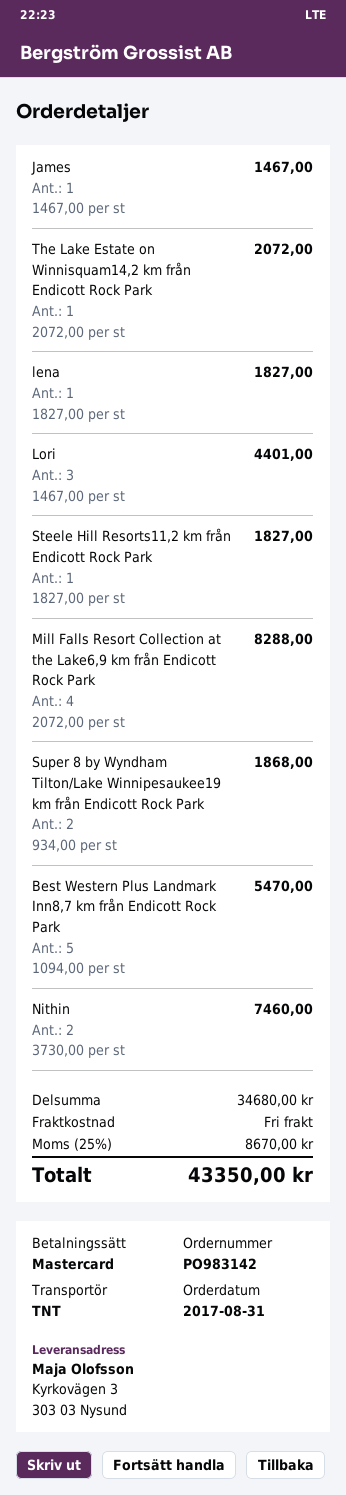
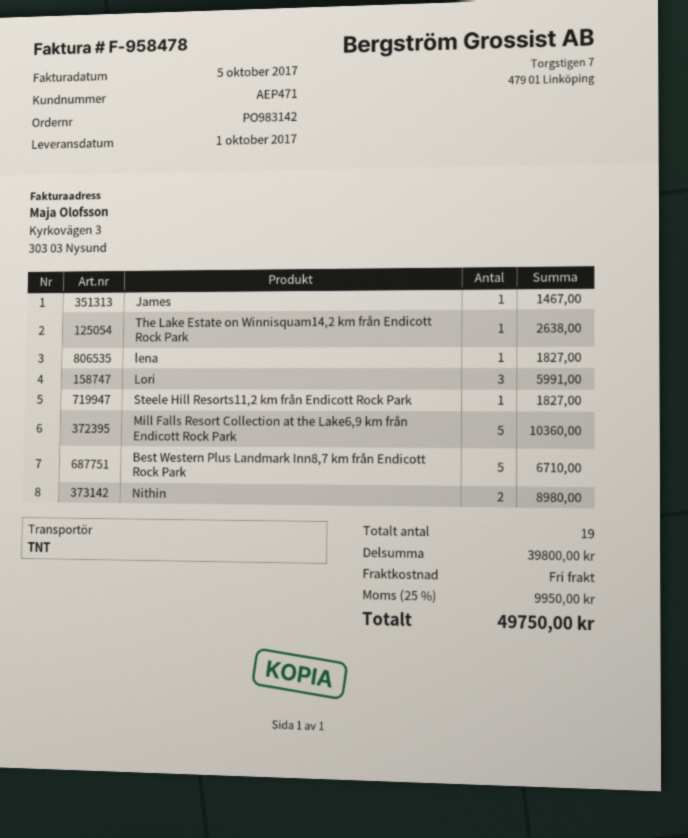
The Lake Estate on Winnisquam14,2 km från Endicott Rock Park: 1 for 2072.00 -> 1 for 2638.00
Lori: 3 for 4401.00 -> 3 for 5991.00
Mill Falls Resort Collection at the Lake6,9 km från Endicott Rock Park: 4 for 8288.00 -> 5 for 10360.00
Super 8 by Wyndham Tilton/Lake Winnipesaukee19 km från Endicott Rock Park: 2 for 1868.00 -> none
Best Western Plus Landmark Inn8,7 km från Endicott Rock Park: 5 for 5470.00 -> 5 for 6710.00
Nithin: 2 for 7460.00 -> 2 for 8980.00
subtotal: 34680.00 -> 39800.00
tax: 25% = 8670.00 -> 25% = 9950.00
total: 43350.00 -> 49750.00

